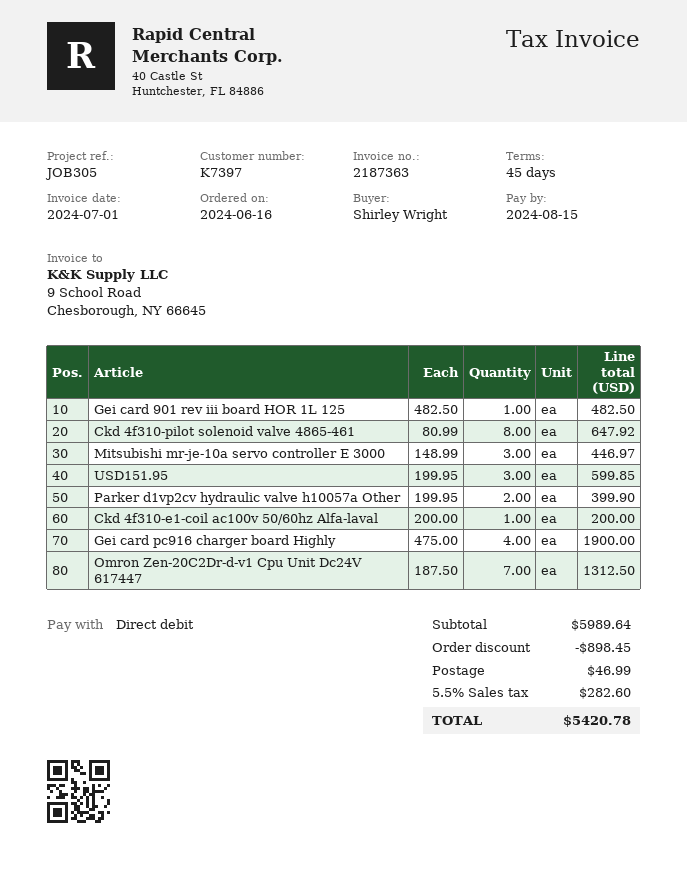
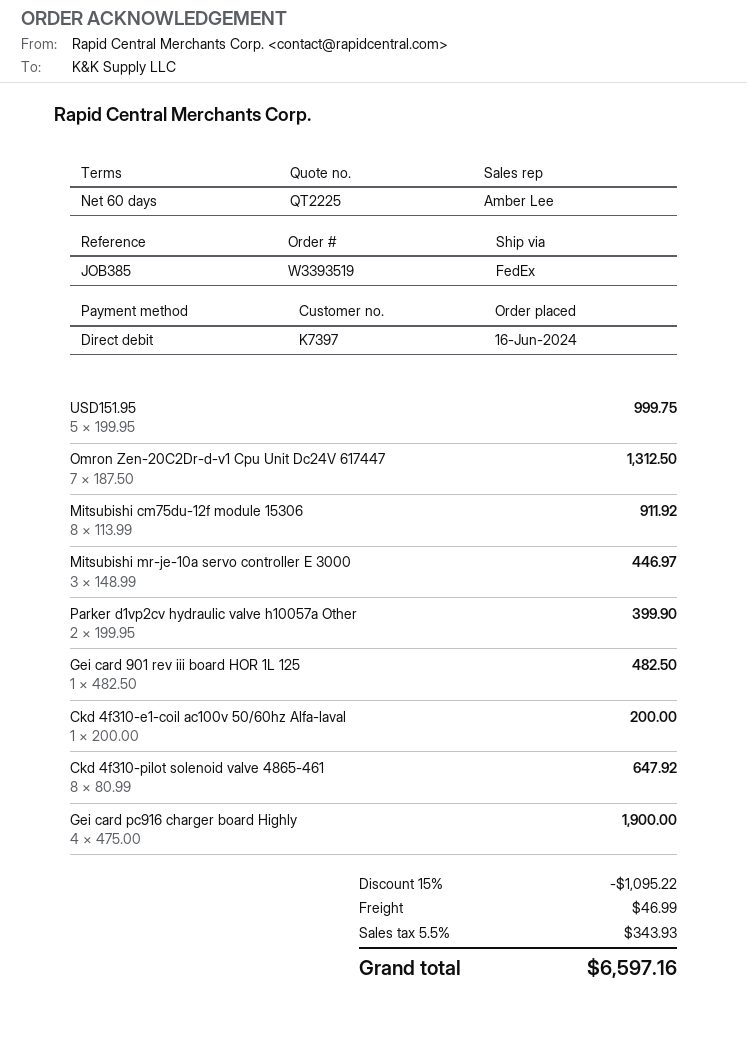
payment terms: 45 days -> 60 days
reference: JOB305 -> JOB385
USD151.95: 3 x 199.95 = 599.85 -> 5 x 199.95 = 999.75
Mitsubishi cm75du-12f module 15306: none -> 8 x 113.99 = 911.92
discount: 898.45 -> 1095.22
tax: 5.5% = 282.60 -> 5.5% = 343.93
total: 5420.78 -> 6597.16

